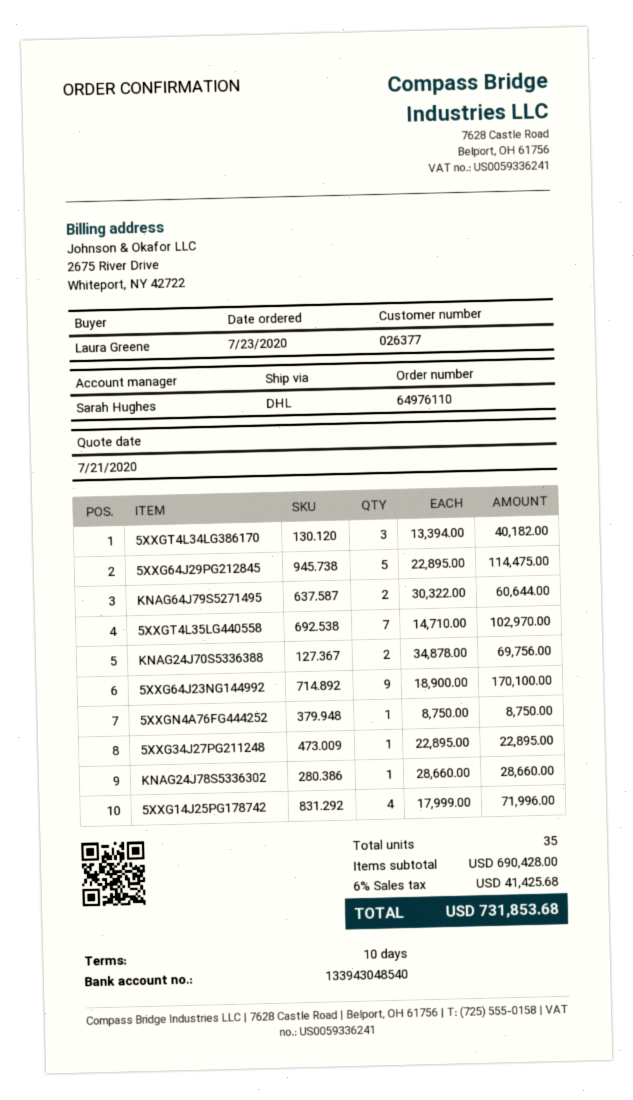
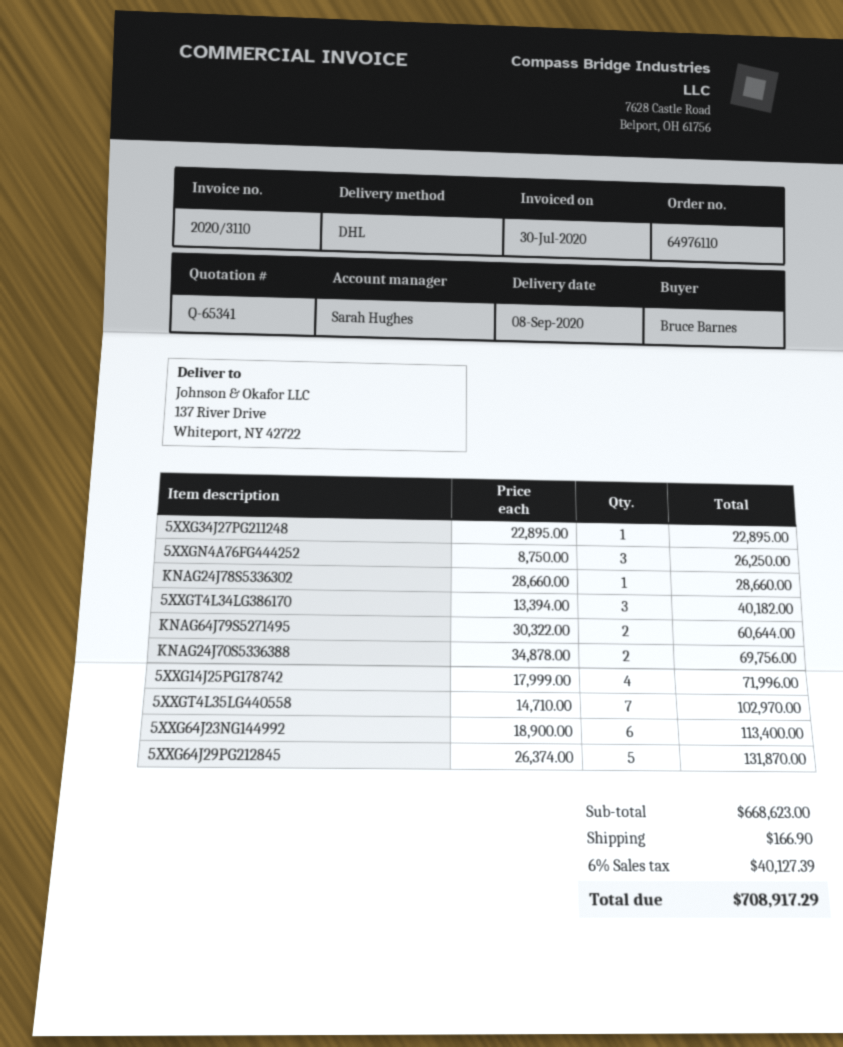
ordered by: Laura Greene -> Bruce Barnes
5XXG64J29PG212845: 5 x 22895.00 = 114475.00 -> 5 x 26374.00 = 131870.00
5XXG64J23NG144992: 9 x 18900.00 = 170100.00 -> 6 x 18900.00 = 113400.00
5XXGN4A76FG444252: 1 x 8750.00 = 8750.00 -> 3 x 8750.00 = 26250.00
subtotal: 690428.00 -> 668623.00
shipping: none -> 166.90
tax: 6% = 41425.68 -> 6% = 40127.39
total: 731853.68 -> 708917.29

